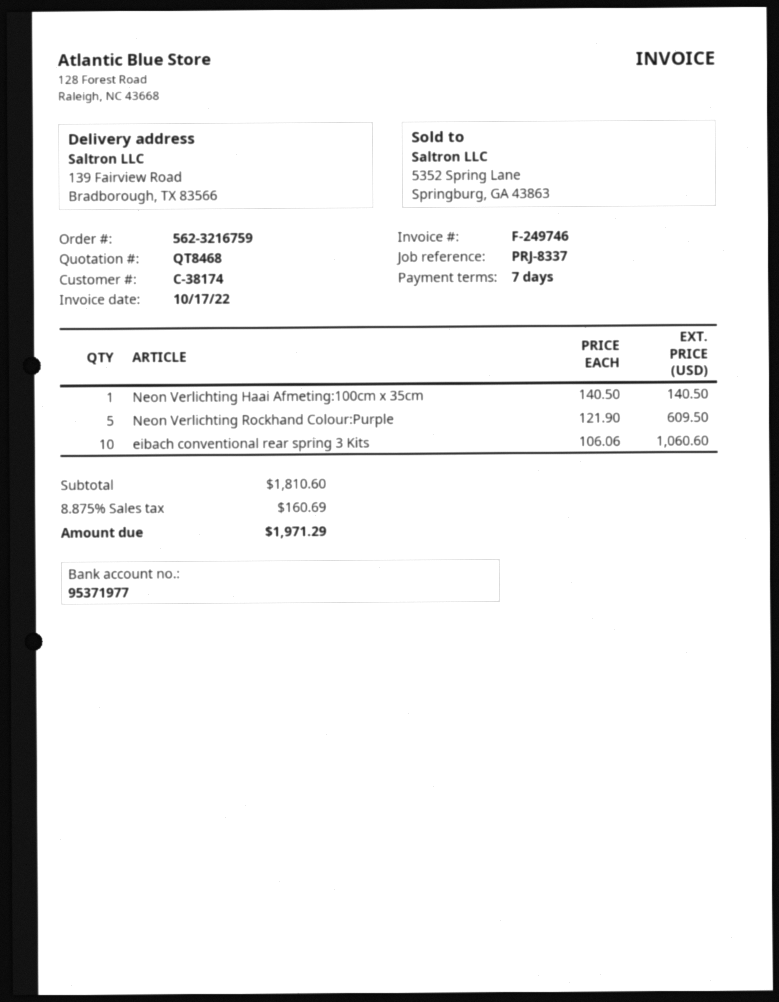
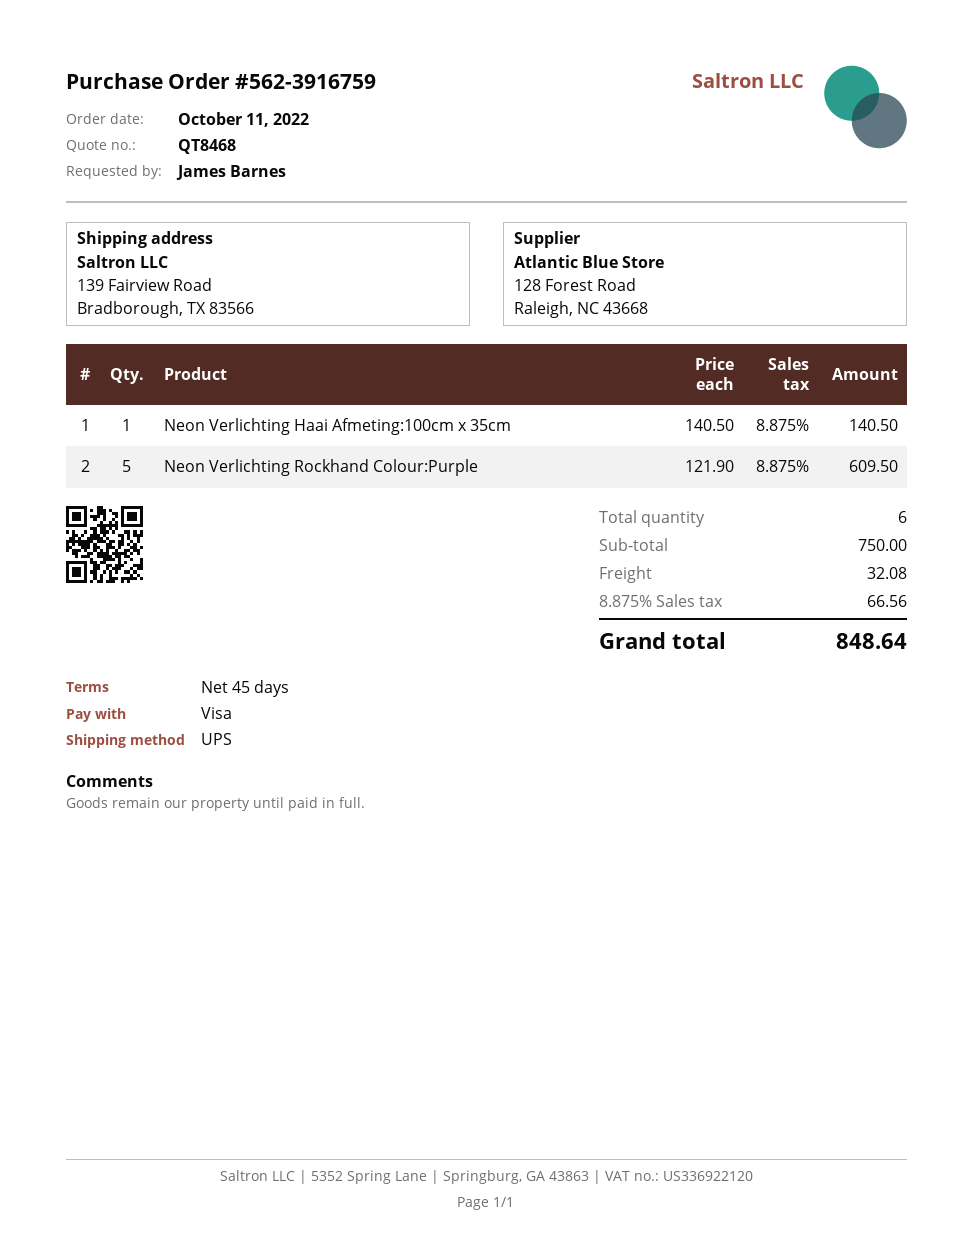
order number: 562-3216759 -> 562-3916759
payment terms: 7 days -> 45 days
eibach conventional rear spring 3 Kits: 10 x 106.06 = 1060.60 -> none
subtotal: 1810.60 -> 750.00
shipping: none -> 32.08
tax: 8.875% = 160.69 -> 8.875% = 66.56
total: 1971.29 -> 848.64

